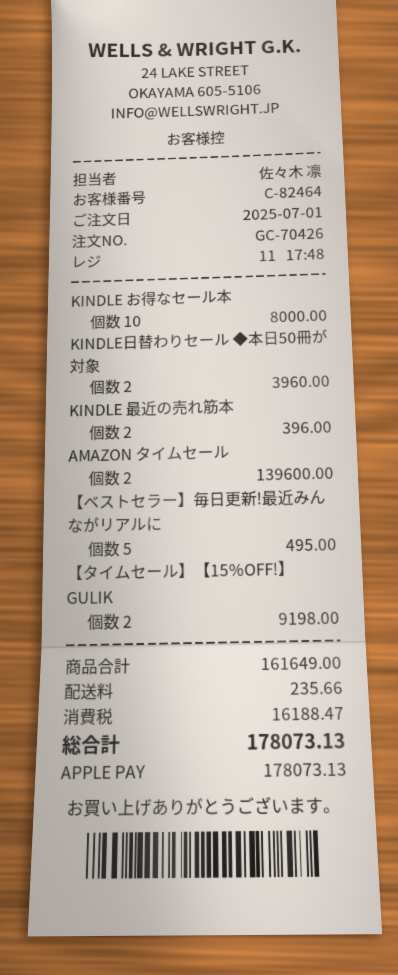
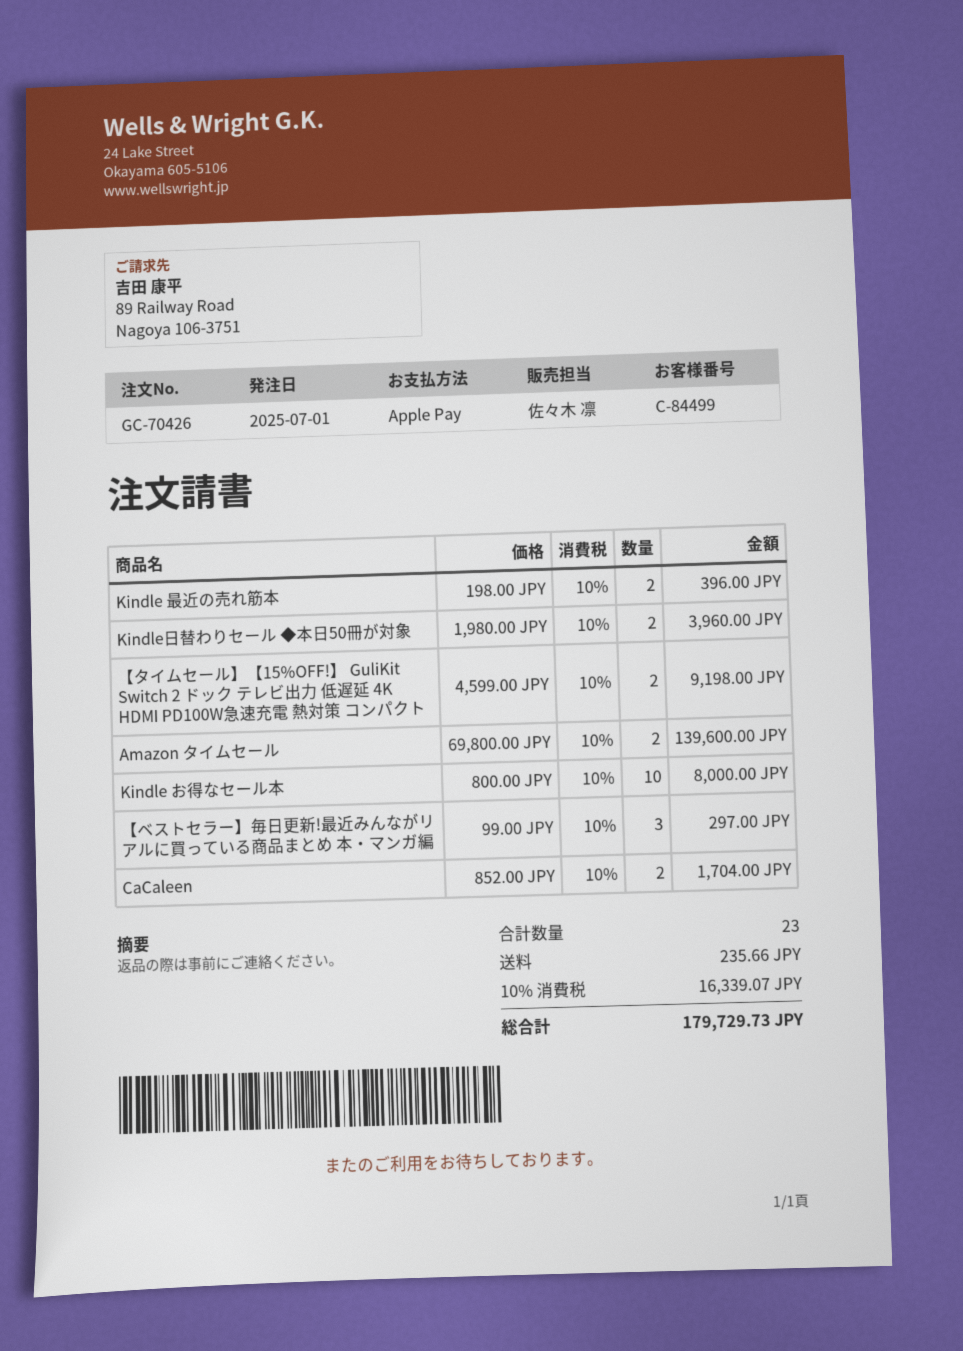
customer number: C-82464 -> C-84499
【ベストセラー】毎日更新!最近みんながリアルに: 5 for 495.00 -> 3 for 297.00
CaCaleen: none -> 2 for 1704.00
tax: 16188.47 -> 16339.07
total: 178073.13 -> 179729.73

